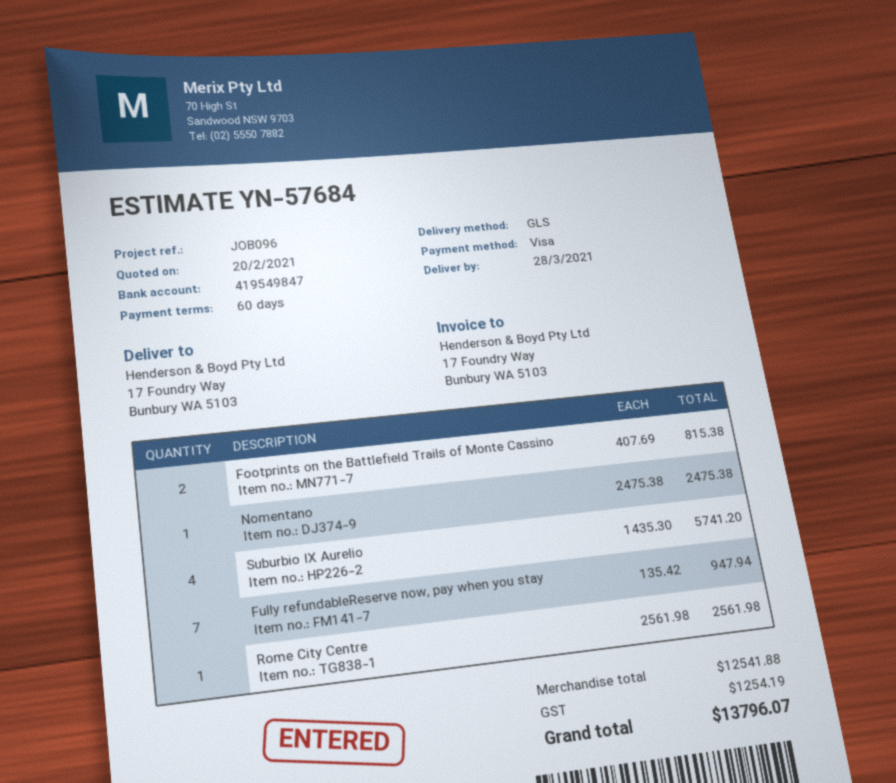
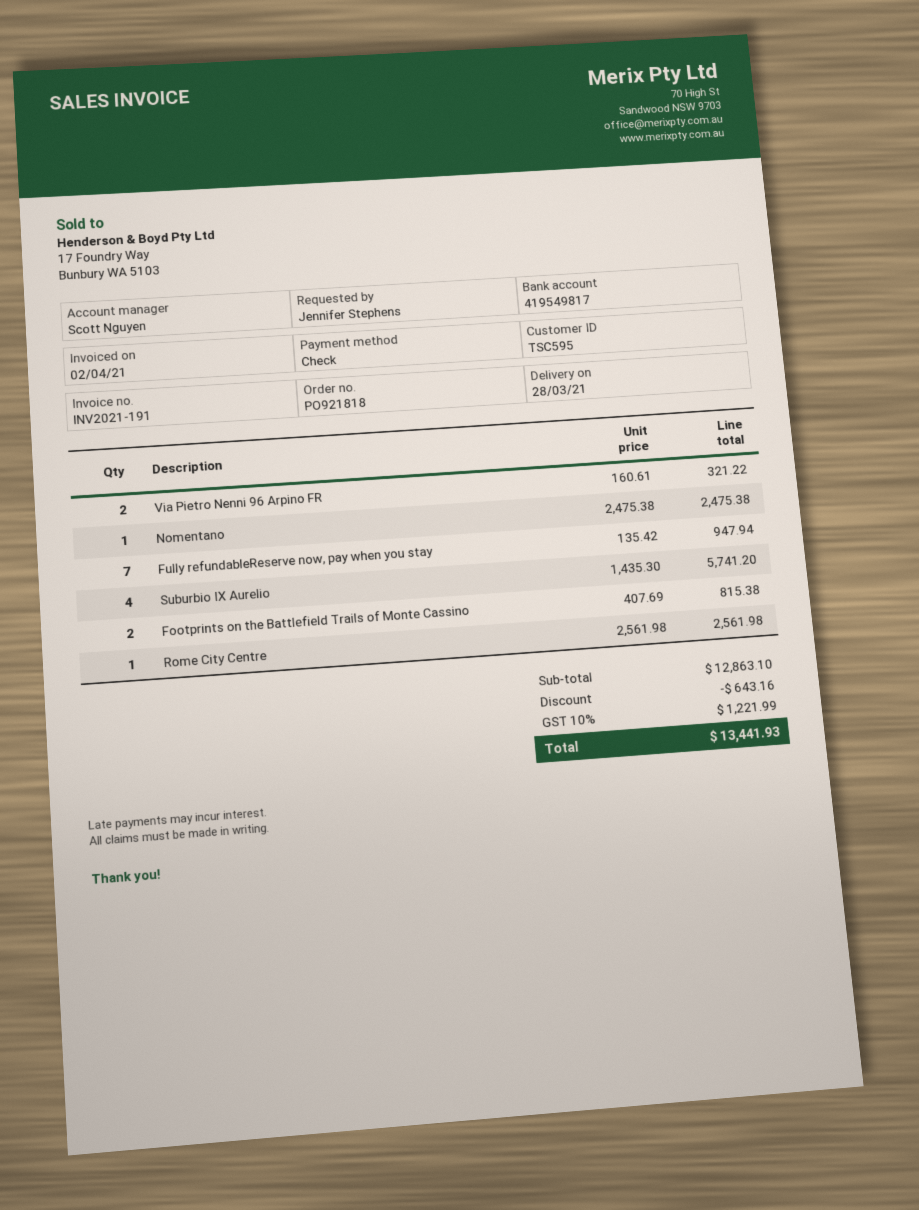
payment method: Visa -> cheque
bank account: 419549847 -> 419549817
Via Pietro Nenni 96 Arpino FR: none -> 2 x 160.61 = 321.22
subtotal: 12541.88 -> 12863.10
discount: none -> 643.16
tax: 1254.19 -> 1221.99
total: 13796.07 -> 13441.93

